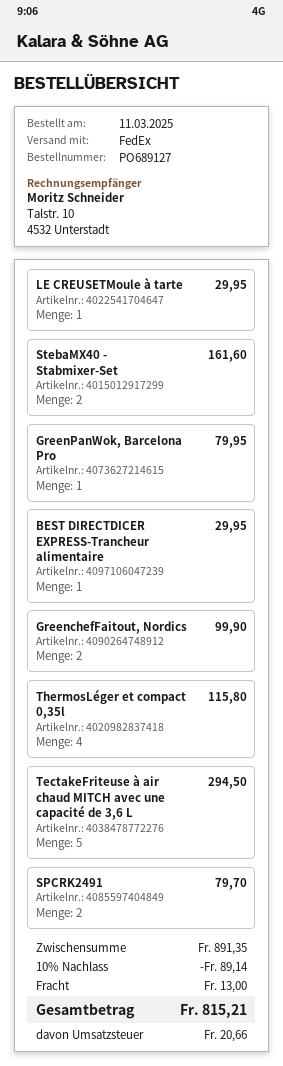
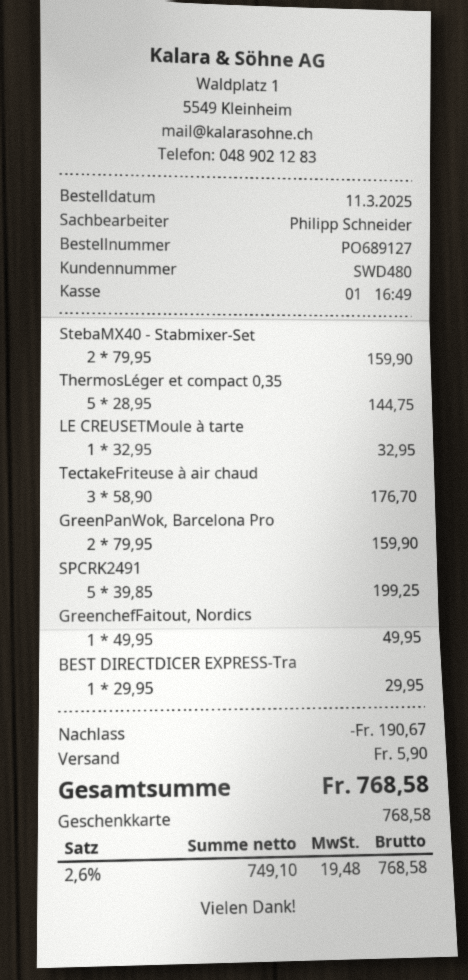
LE CREUSETMoule à tarte: 1 for 29.95 -> 1 for 32.95
StebaMX40 - Stabmixer-Set: 2 for 161.60 -> 2 for 159.90
GreenPanWok, Barcelona Pro: 1 for 79.95 -> 2 for 159.90
GreenchefFaitout, Nordics: 2 for 99.90 -> 1 for 49.95
ThermosLéger et compact 0,35l: 4 for 115.80 -> 5 for 144.75
TectakeFriteuse à air chaud MITCH avec une capacité de 3,6 L: 5 for 294.50 -> 3 for 176.70
SPCRK2491: 2 for 79.70 -> 5 for 199.25
discount: 89.14 -> 190.67
shipping: 13.00 -> 5.90
tax: 20.66 -> 19.48
total: 815.21 -> 768.58

